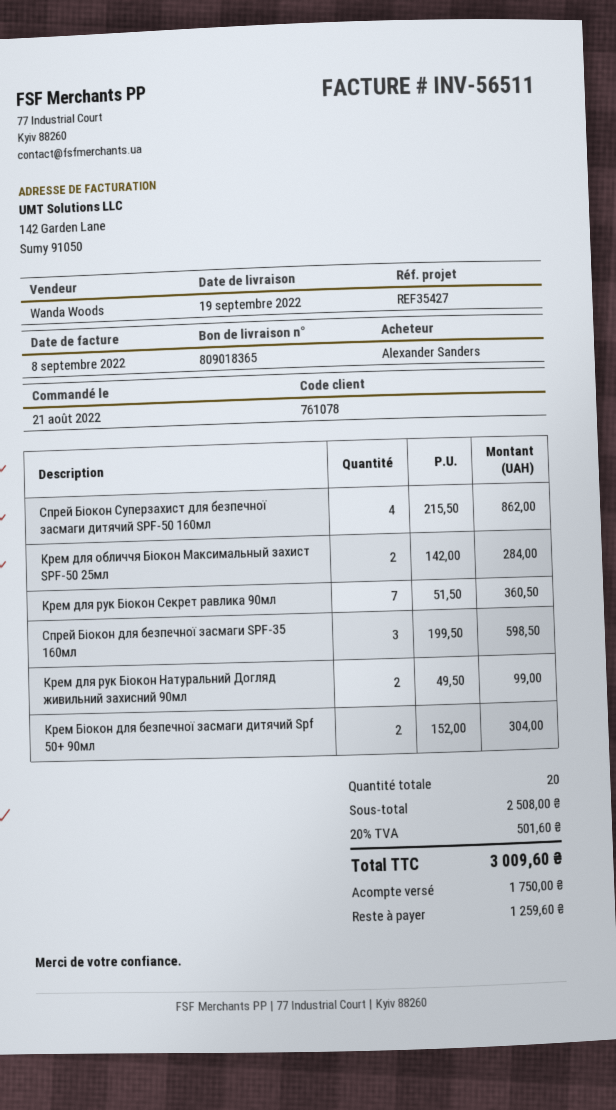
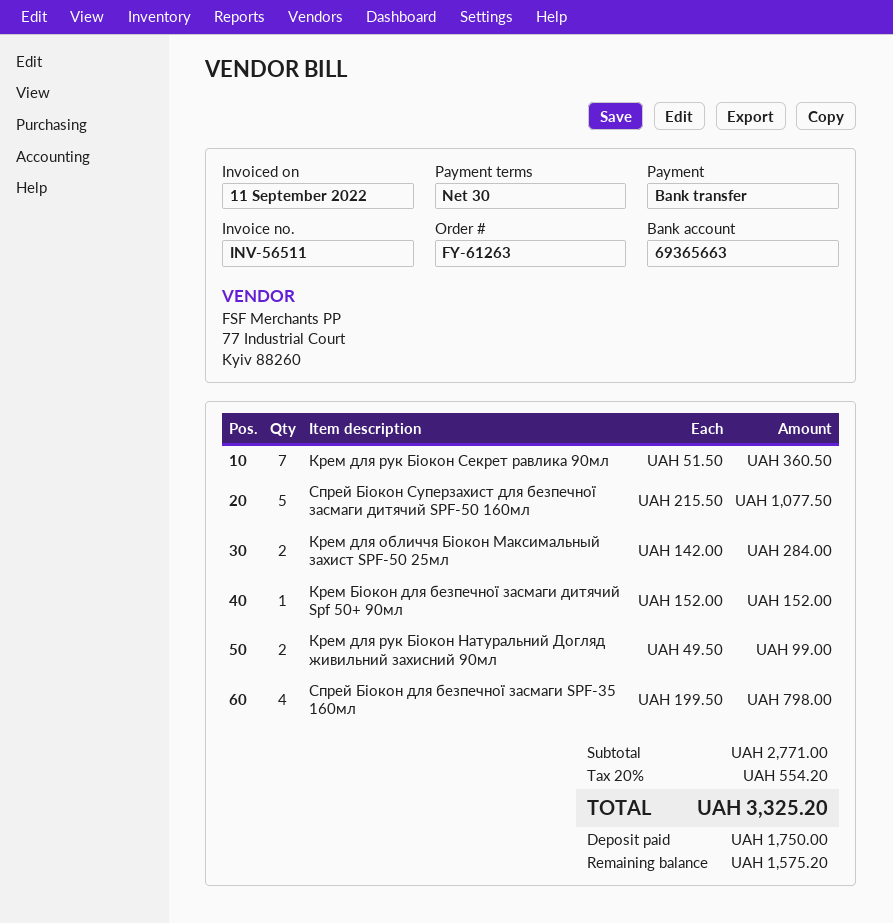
invoice date: 2022-09-08 -> 2022-09-11
Спрей Біокон Суперзахист для безпечної засмаги дитячий SPF-50 160мл: 4 x 215.50 = 862.00 -> 5 x 215.50 = 1077.50
Спрей Біокон для безпечної засмаги SPF-35 160мл: 3 x 199.50 = 598.50 -> 4 x 199.50 = 798.00
Крем Біокон для безпечної засмаги дитячий Spf 50+ 90мл: 2 x 152.00 = 304.00 -> 1 x 152.00 = 152.00
subtotal: 2508.00 -> 2771.00
tax: 20% = 501.60 -> 20% = 554.20
total: 3009.60 -> 3325.20
balance: 1259.60 -> 1575.20

